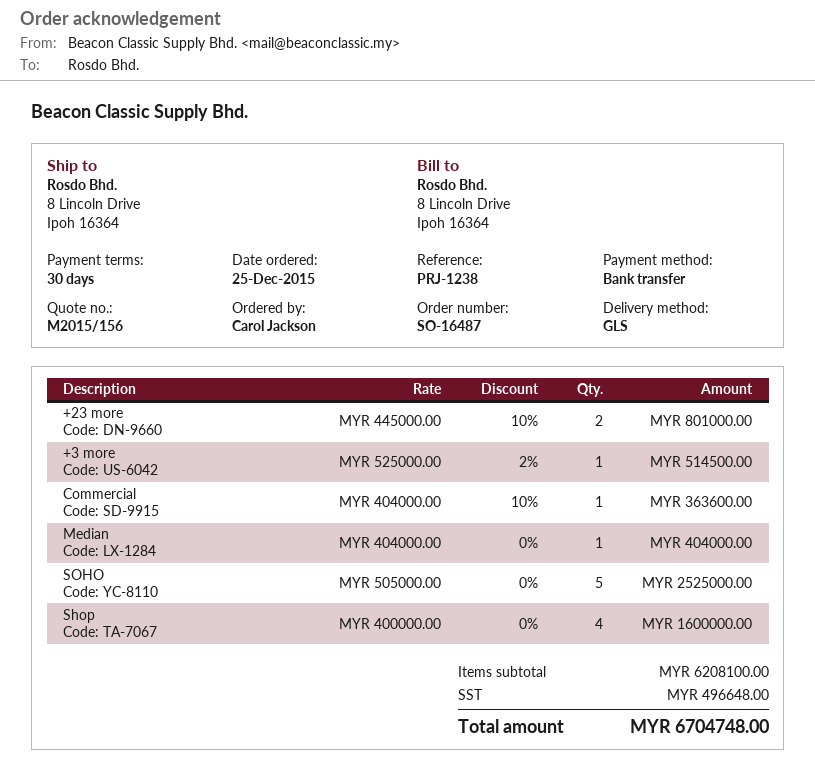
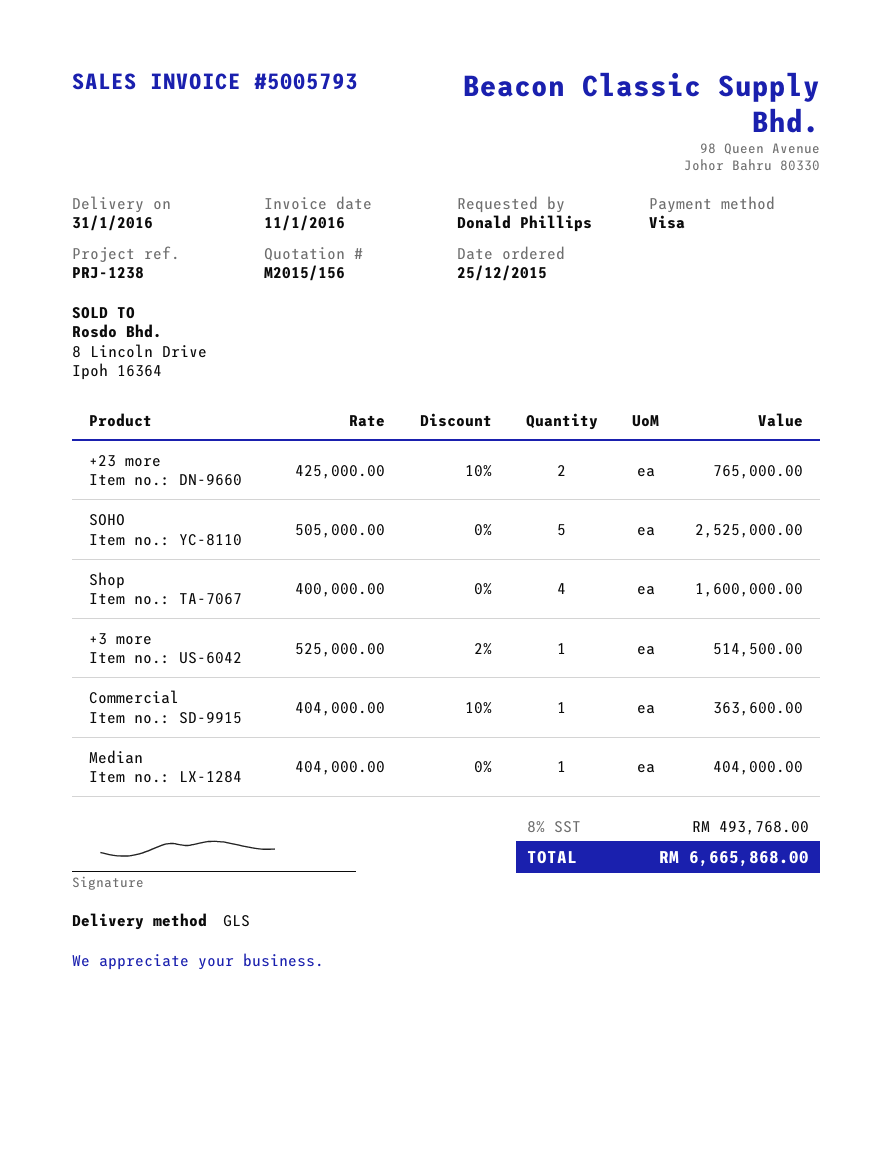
ordered by: Carol Jackson -> Donald Phillips
payment method: bank transfer -> Visa
+23 more: 2 x 445000.00 - 10% = 801000.00 -> 2 x 425000.00 - 10% = 765000.00
tax: 496648.00 -> 493768.00
total: 6704748.00 -> 6665868.00

